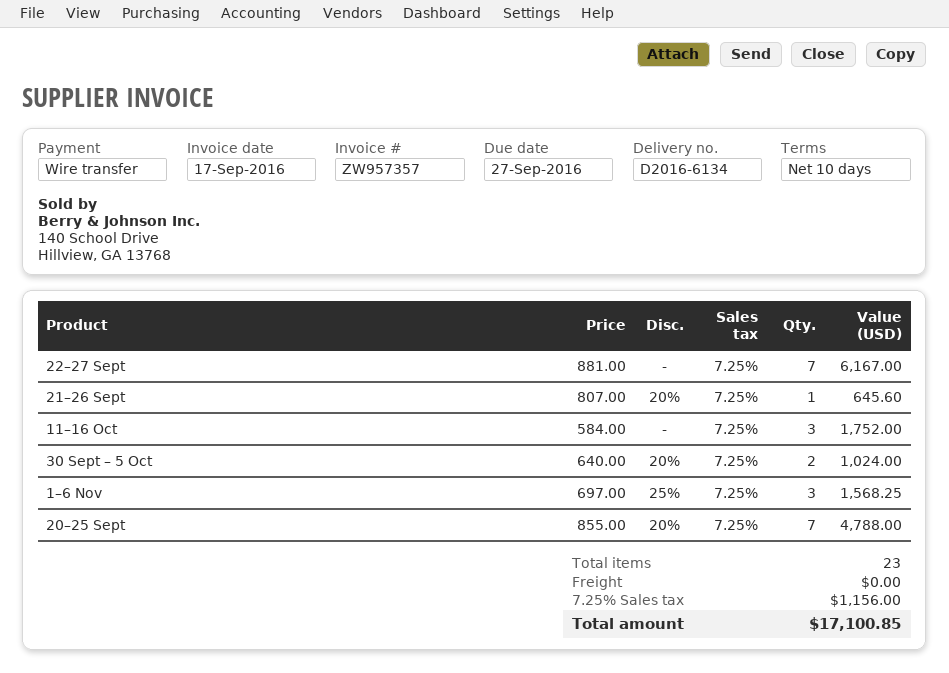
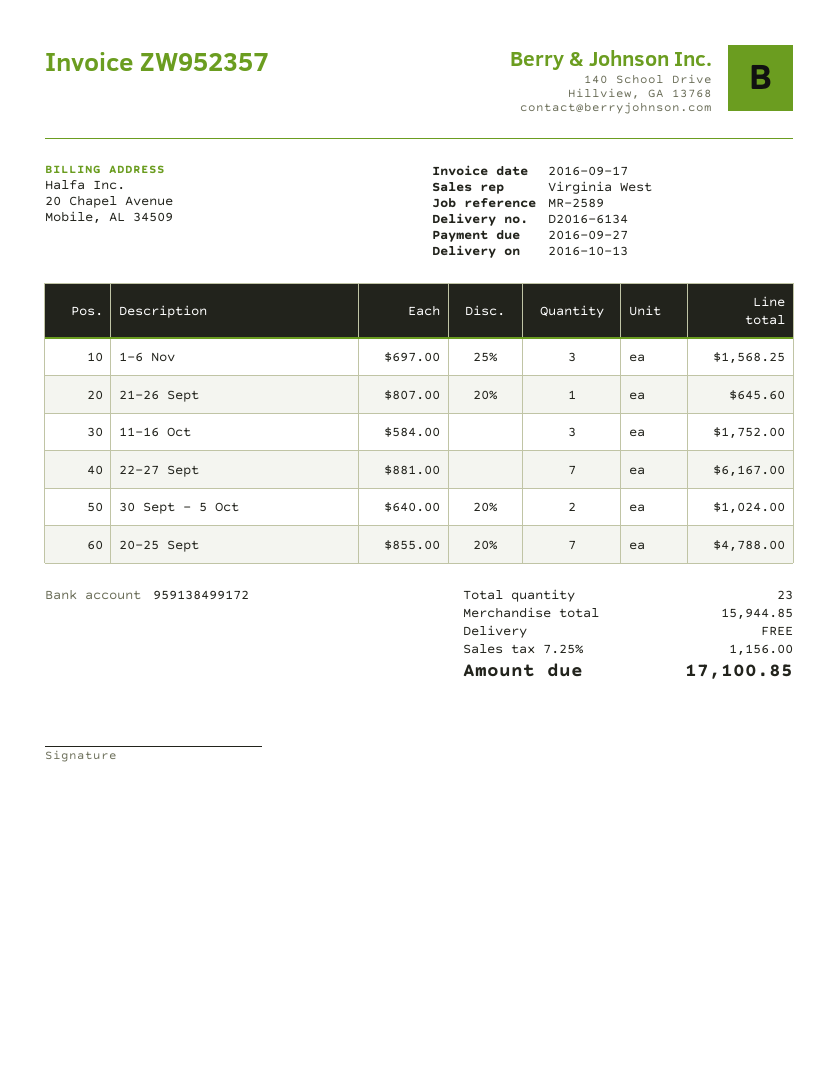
invoice number: ZW957357 -> ZW952357

